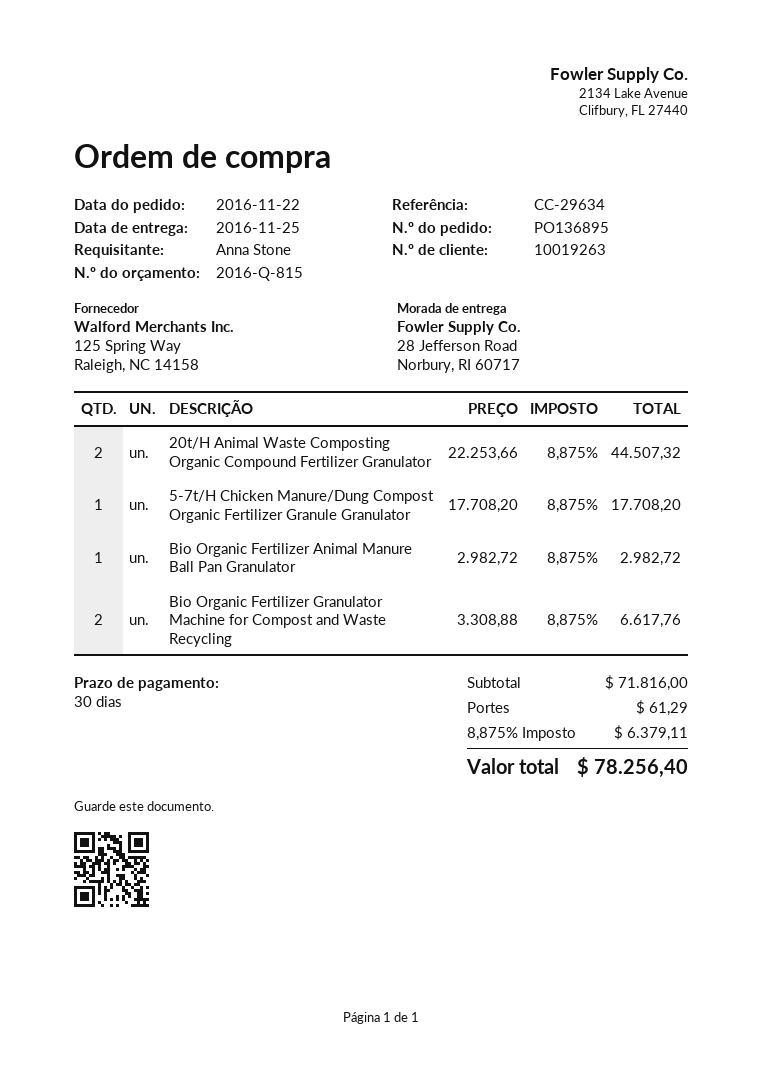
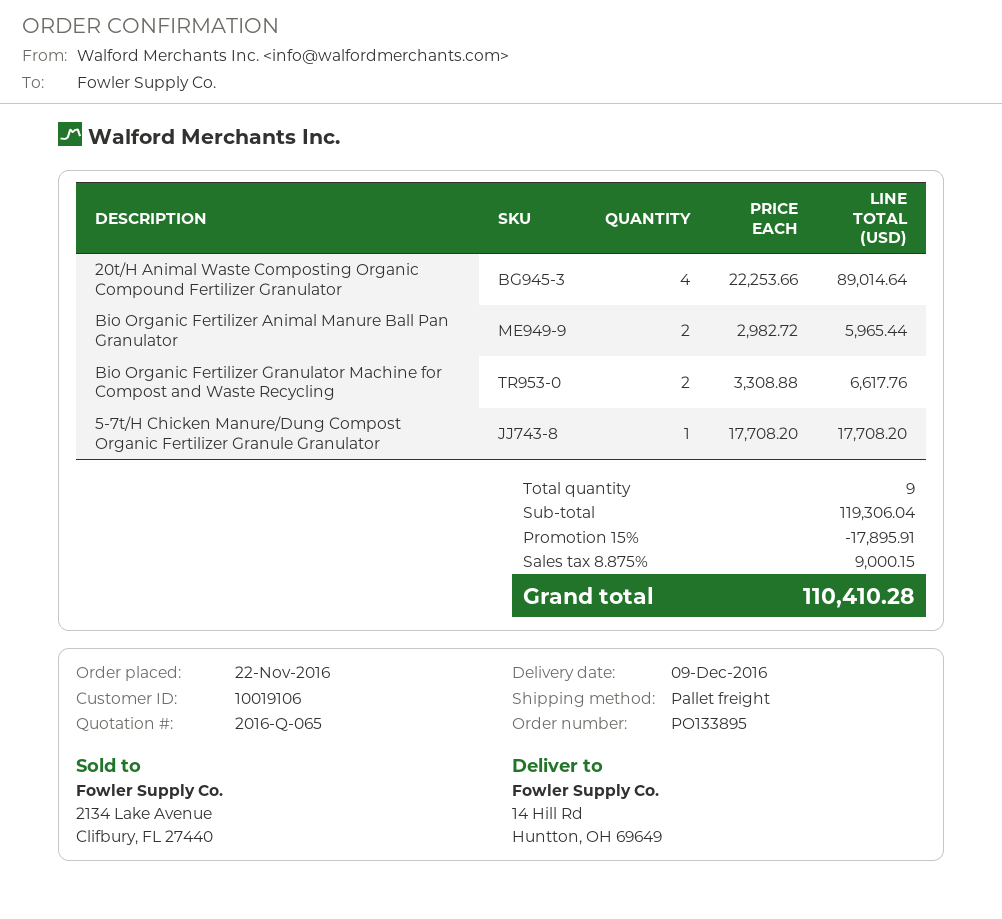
quote number: 2016-Q-815 -> 2016-Q-065
order number: PO136895 -> PO133895
delivery date: 2016-11-25 -> 2016-12-09
customer number: 10019263 -> 10019106
ship to: 28 Jefferson Road, Norbury, RI 60717 -> 14 Hill Rd, Huntton, OH 69649
20t/H Animal Waste Composting Organic Compound Fertilizer Granulator: 2 x 22253.66 = 44507.32 -> 4 x 22253.66 = 89014.64
Bio Organic Fertilizer Animal Manure Ball Pan Granulator: 1 x 2982.72 = 2982.72 -> 2 x 2982.72 = 5965.44
subtotal: 71816.00 -> 119306.04
discount: none -> 15% = 17895.91
shipping: 61.29 -> none
tax: 8.875% = 6379.11 -> 8.875% = 9000.15
total: 78256.40 -> 110410.28

